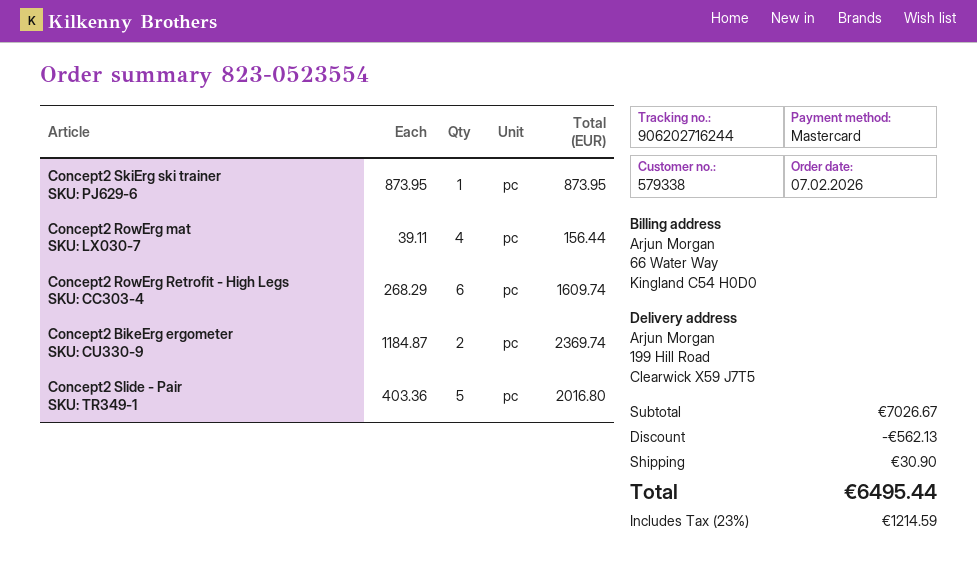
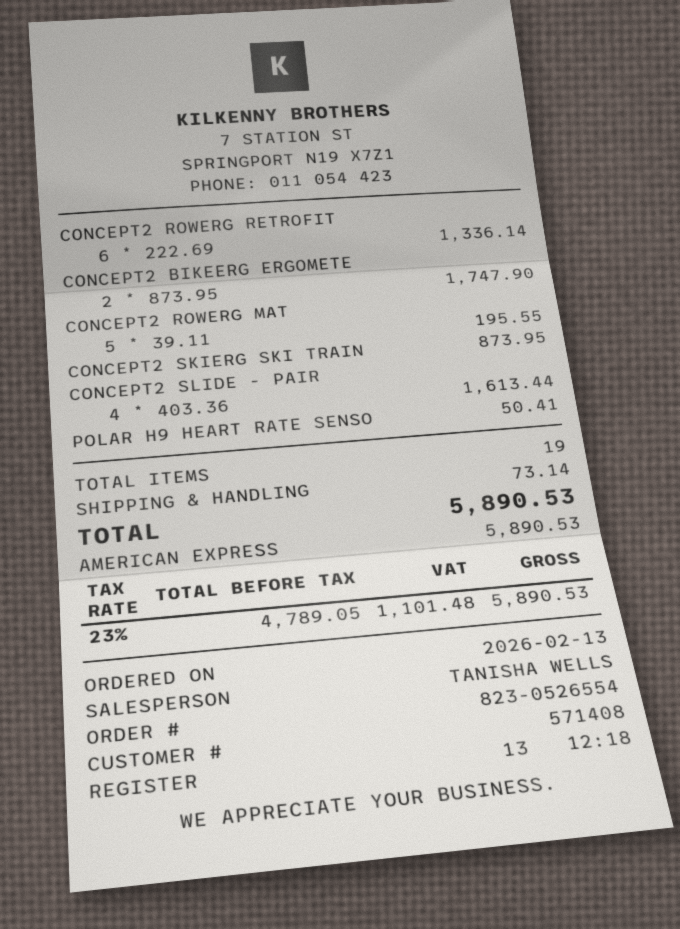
order number: 823-0523554 -> 823-0526554
order date: 2026-02-07 -> 2026-02-13
customer number: 579338 -> 571408
payment method: Mastercard -> American Express
Concept2 RowErg mat: 4 x 39.11 = 156.44 -> 5 x 39.11 = 195.55
Concept2 RowErg Retrofit - High Legs: 6 x 268.29 = 1609.74 -> 6 x 222.69 = 1336.14
Concept2 BikeErg ergometer: 2 x 1184.87 = 2369.74 -> 2 x 873.95 = 1747.90
Concept2 Slide - Pair: 5 x 403.36 = 2016.80 -> 4 x 403.36 = 1613.44
POLAR H9 HEART RATE SENSO: none -> 1 x 50.41 = 50.41
discount: 562.13 -> none
shipping: 30.90 -> 73.14
tax: 23% = 1214.59 -> 23% = 1101.48
total: 6495.44 -> 5890.53

